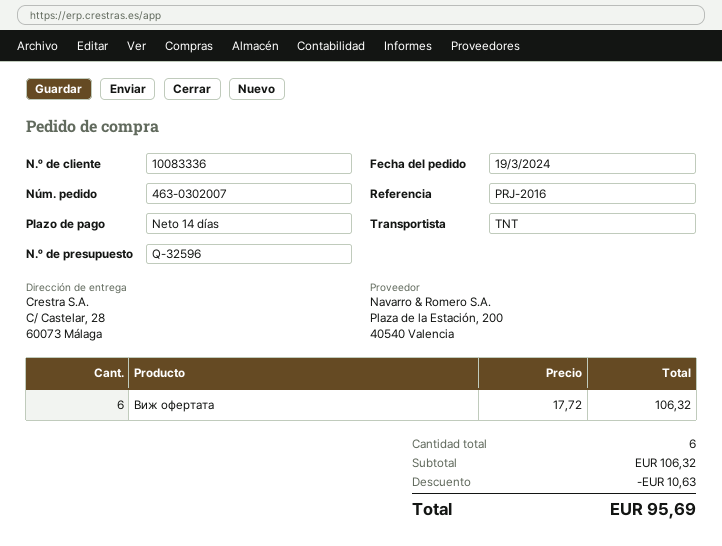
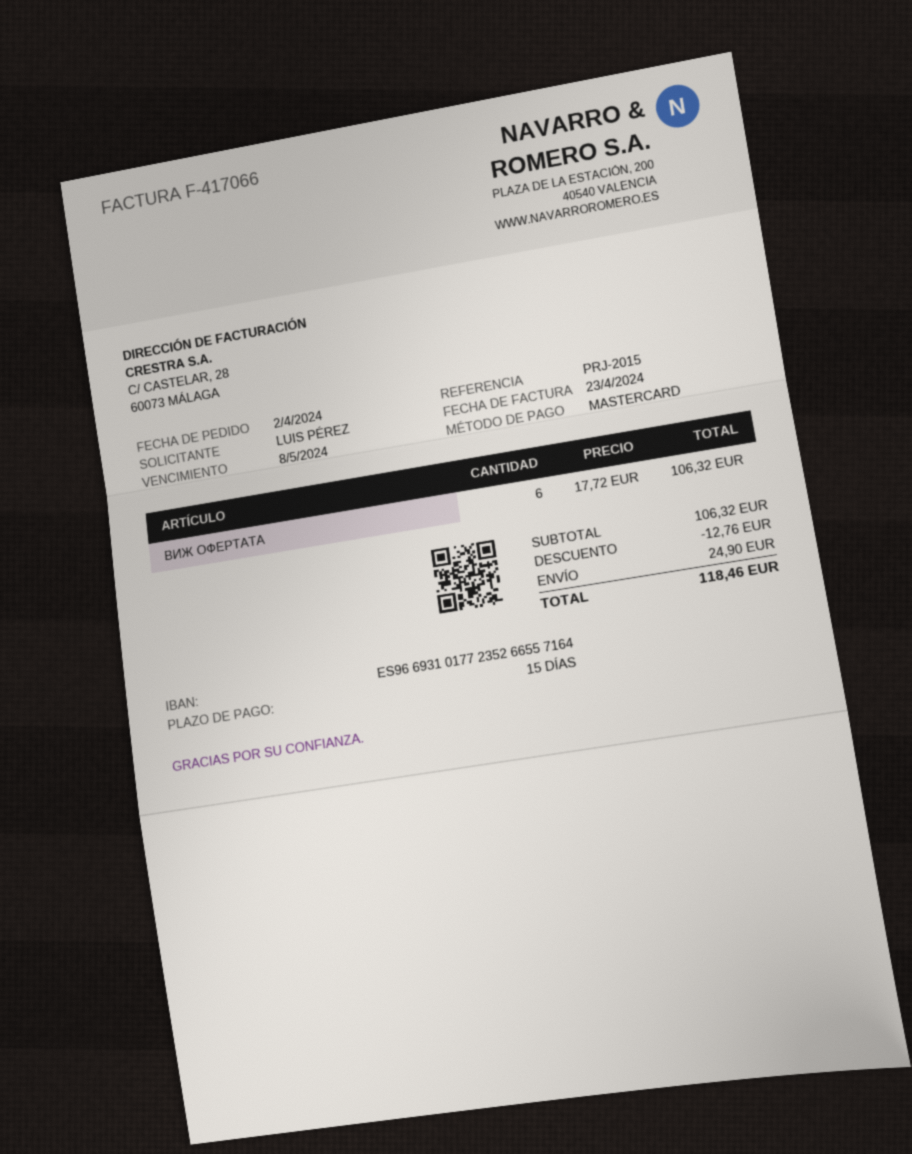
order date: 2024-03-19 -> 2024-04-02
payment terms: 14 days -> 15 days
reference: PRJ-2016 -> PRJ-2015
discount: 10.63 -> 12.76
shipping: none -> 24.90
total: 95.69 -> 118.46

